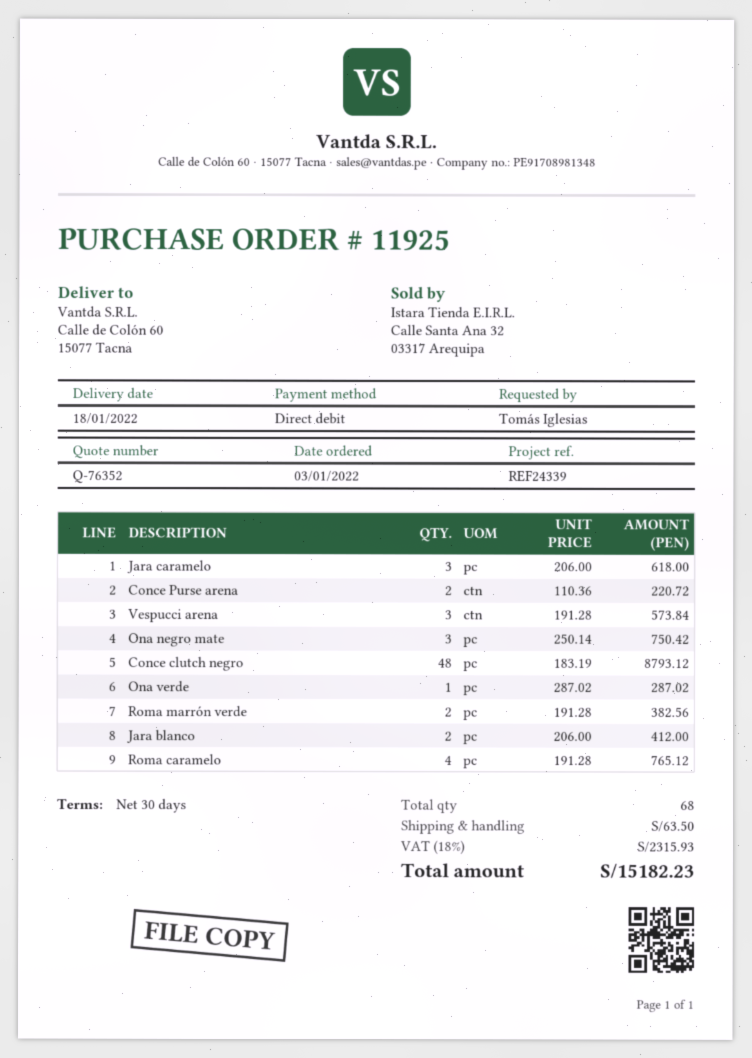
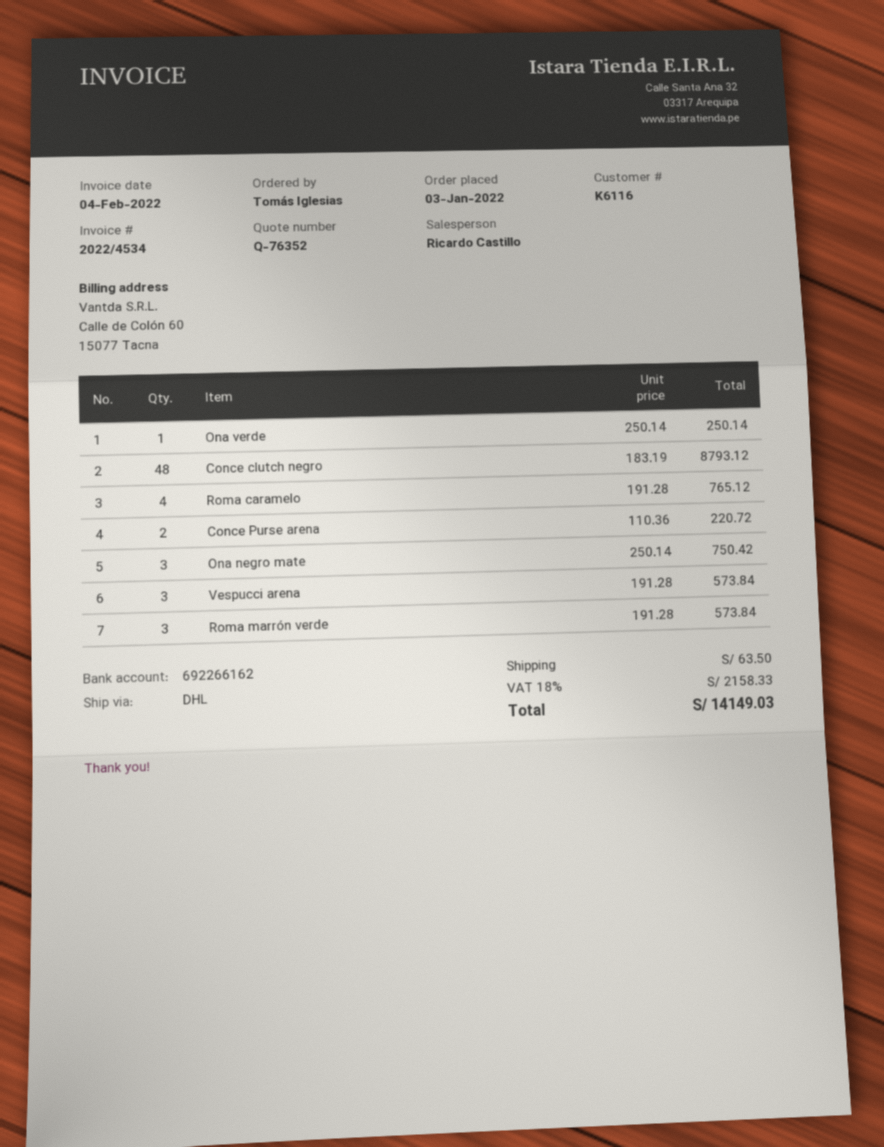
Jara caramelo: 3 x 206.00 = 618.00 -> none
Ona verde: 1 x 287.02 = 287.02 -> 1 x 250.14 = 250.14
Roma marrón verde: 2 x 191.28 = 382.56 -> 3 x 191.28 = 573.84
Jara blanco: 2 x 206.00 = 412.00 -> none
tax: 18% = 2315.93 -> 18% = 2158.33
total: 15182.23 -> 14149.03

